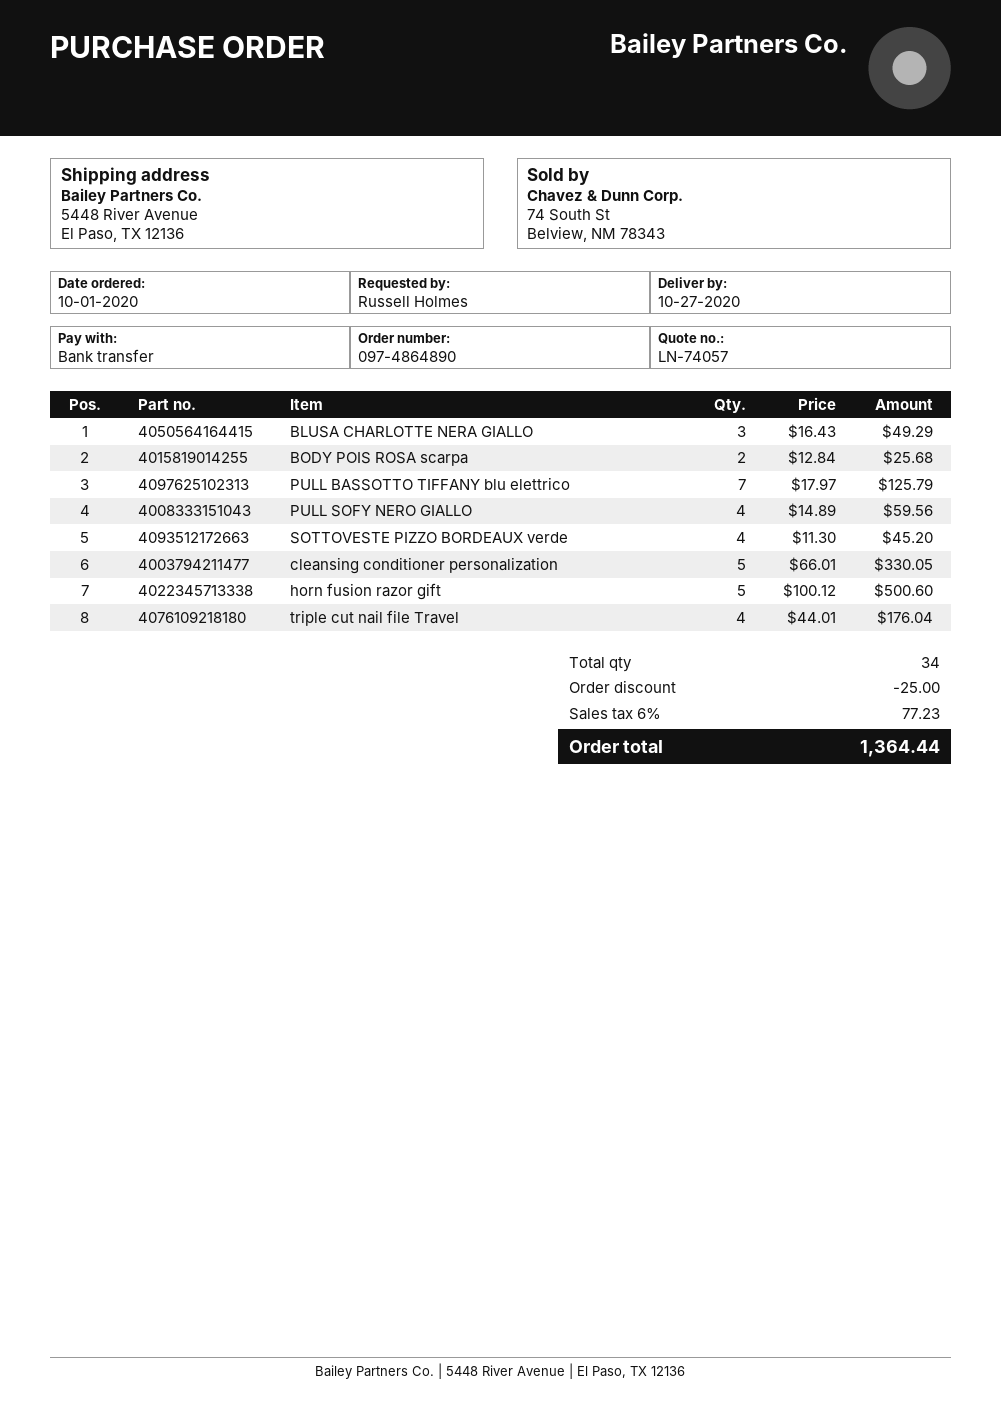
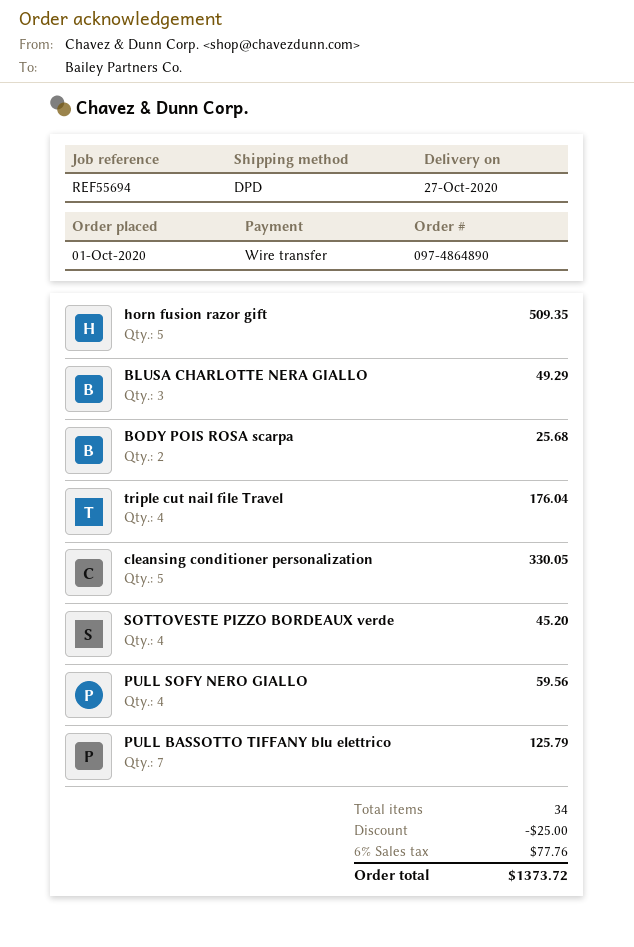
horn fusion razor gift: 5 for 500.60 -> 5 for 509.35
tax: 6% = 77.23 -> 6% = 77.76
total: 1364.44 -> 1373.72

